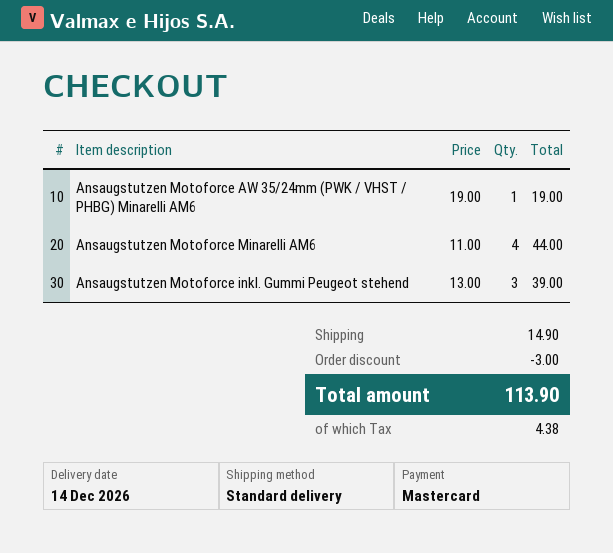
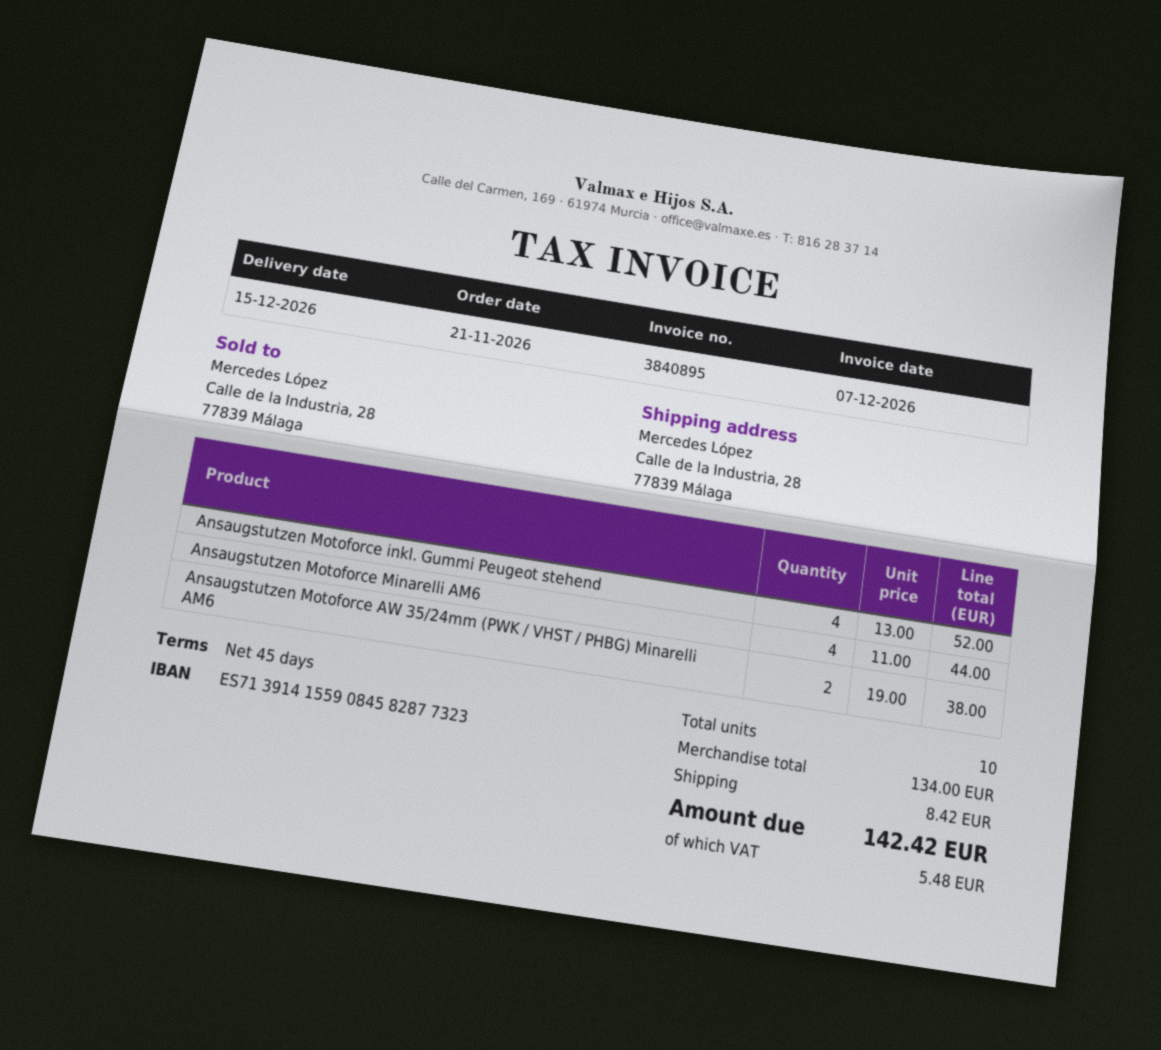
delivery date: 2026-12-14 -> 2026-12-15
Ansaugstutzen Motoforce AW 35/24mm (PWK / VHST / PHBG) Minarelli AM6: 1 x 19.00 = 19.00 -> 2 x 19.00 = 38.00
Ansaugstutzen Motoforce inkl. Gummi Peugeot stehend: 3 x 13.00 = 39.00 -> 4 x 13.00 = 52.00
discount: 3.00 -> none
shipping: 14.90 -> 8.42
tax: 4.38 -> 5.48
total: 113.90 -> 142.42

